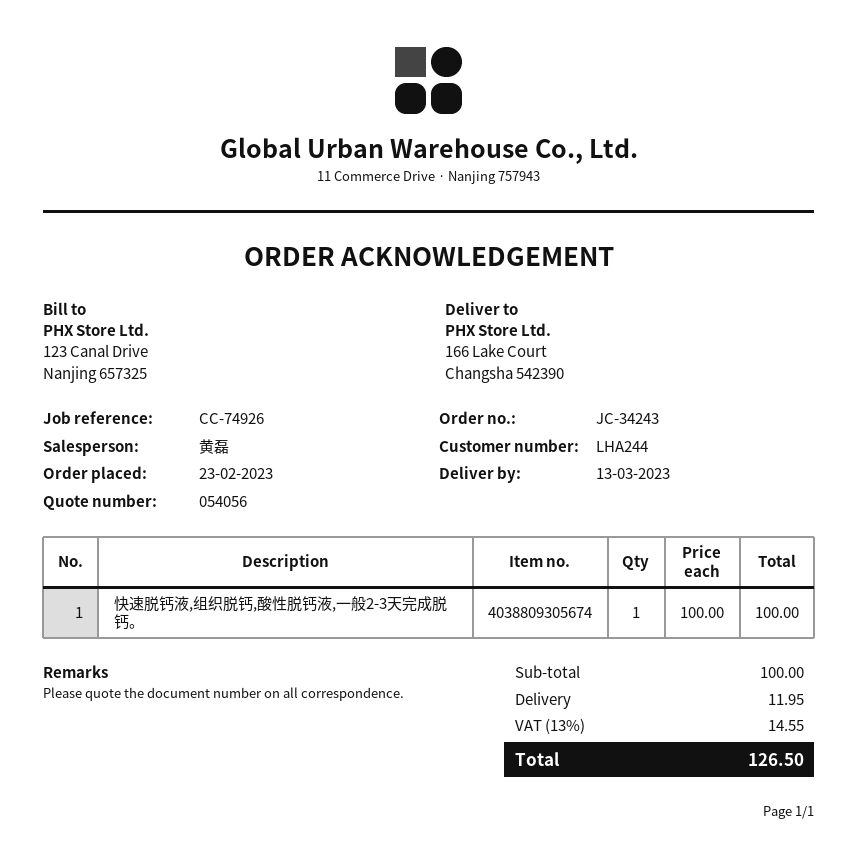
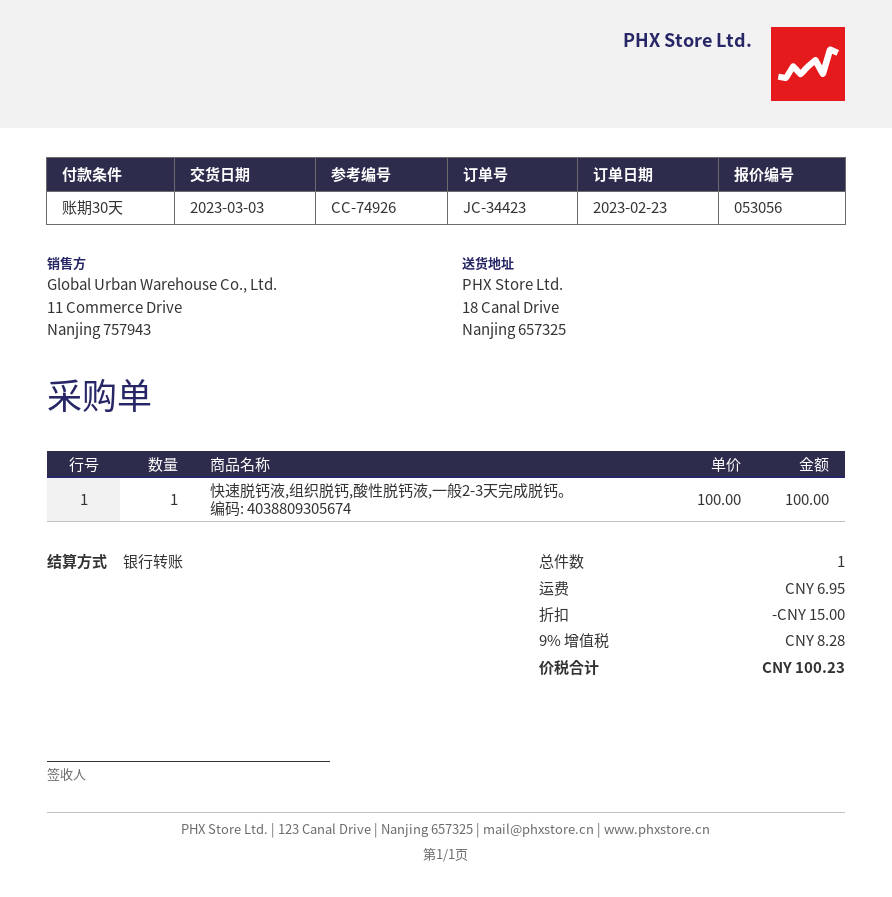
quote number: 054056 -> 053056
order number: JC-34243 -> JC-34423
delivery date: 2023-03-13 -> 2023-03-03
ship to: 166 Lake Court, Changsha 542390 -> 18 Canal Drive, Nanjing 657325
discount: none -> 15.00
shipping: 11.95 -> 6.95
tax: 13% = 14.55 -> 9% = 8.28
total: 126.50 -> 100.23

